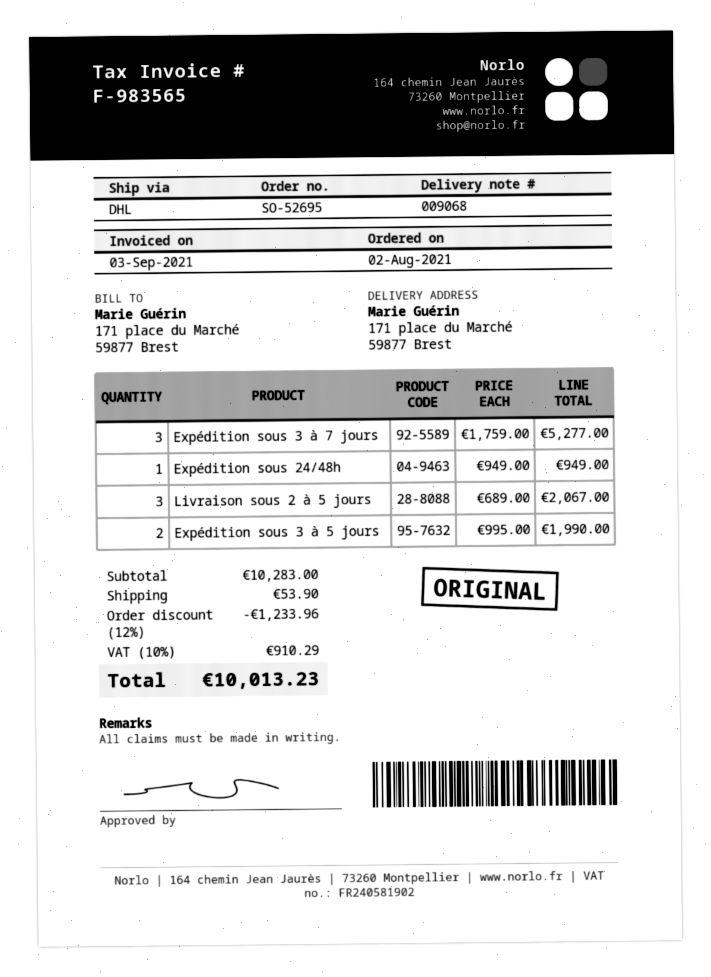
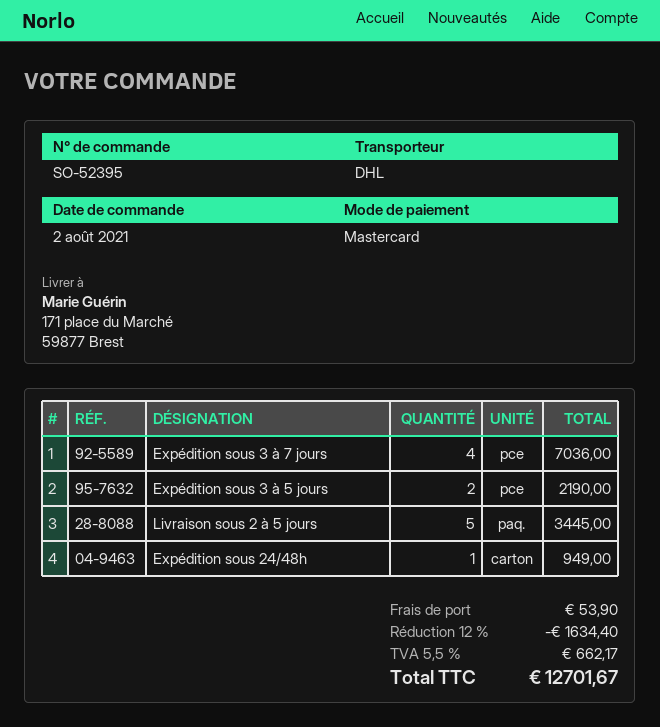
order number: SO-52695 -> SO-52395
Expédition sous 3 à 7 jours: 3 for 5277.00 -> 4 for 7036.00
Livraison sous 2 à 5 jours: 3 for 2067.00 -> 5 for 3445.00
Expédition sous 3 à 5 jours: 2 for 1990.00 -> 2 for 2190.00
discount: 12% = 1233.96 -> 12% = 1634.40
tax: 10% = 910.29 -> 5.5% = 662.17
total: 10013.23 -> 12701.67

